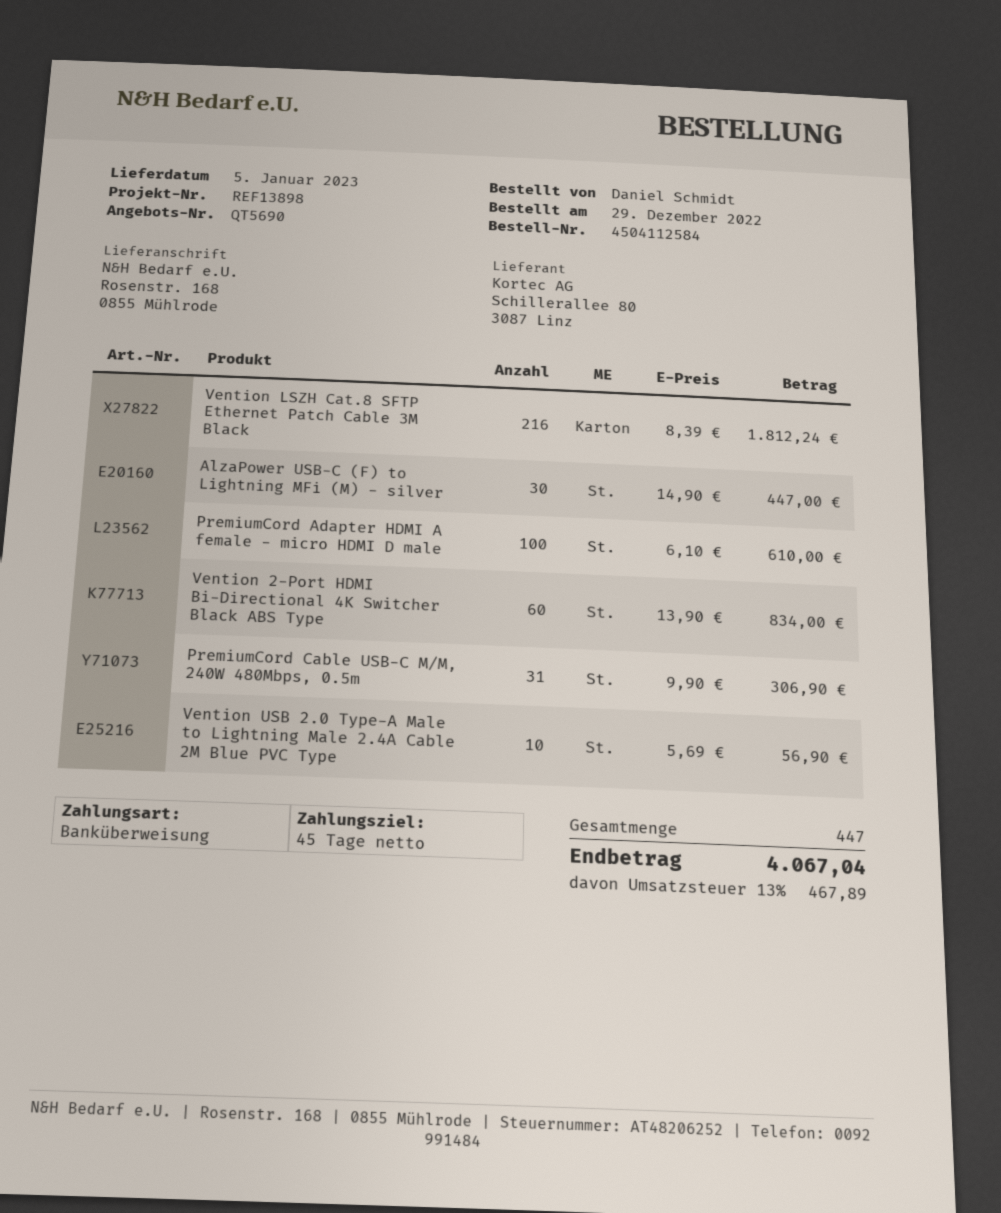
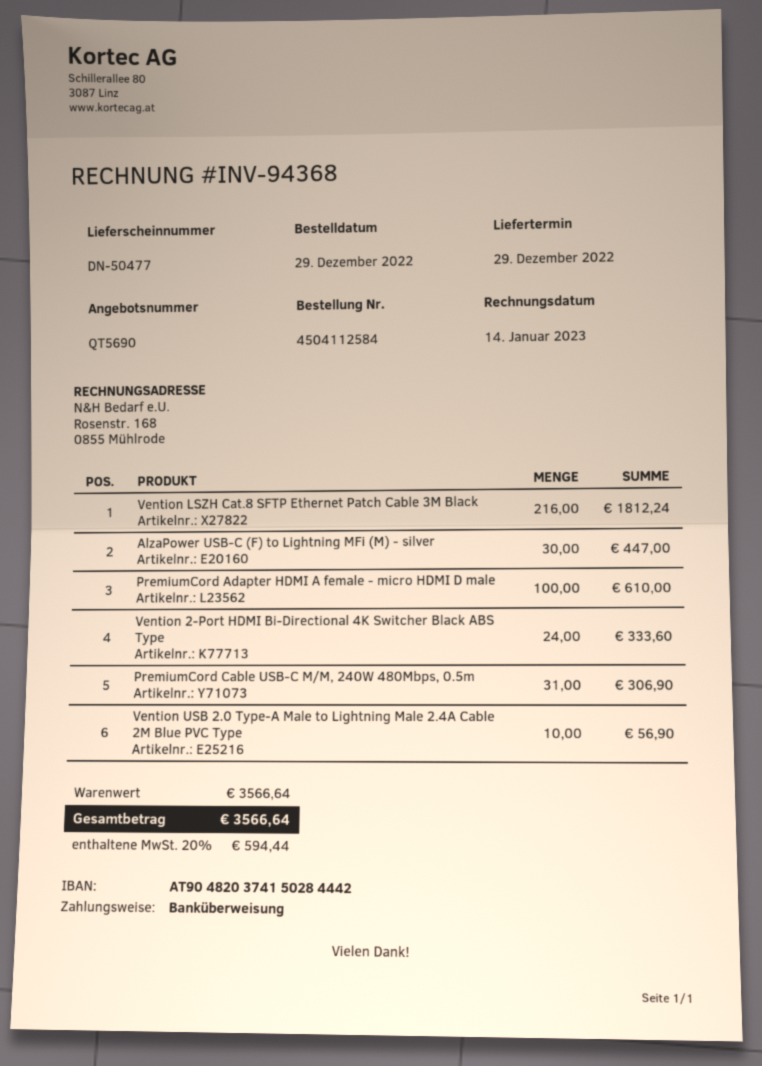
delivery date: 2023-01-05 -> 2022-12-29
Vention 2-Port HDMI Bi-Directional 4K Switcher Black ABS Type: 60 for 834.00 -> 24 for 333.60
tax: 13% = 467.89 -> 20% = 594.44
total: 4067.04 -> 3566.64

